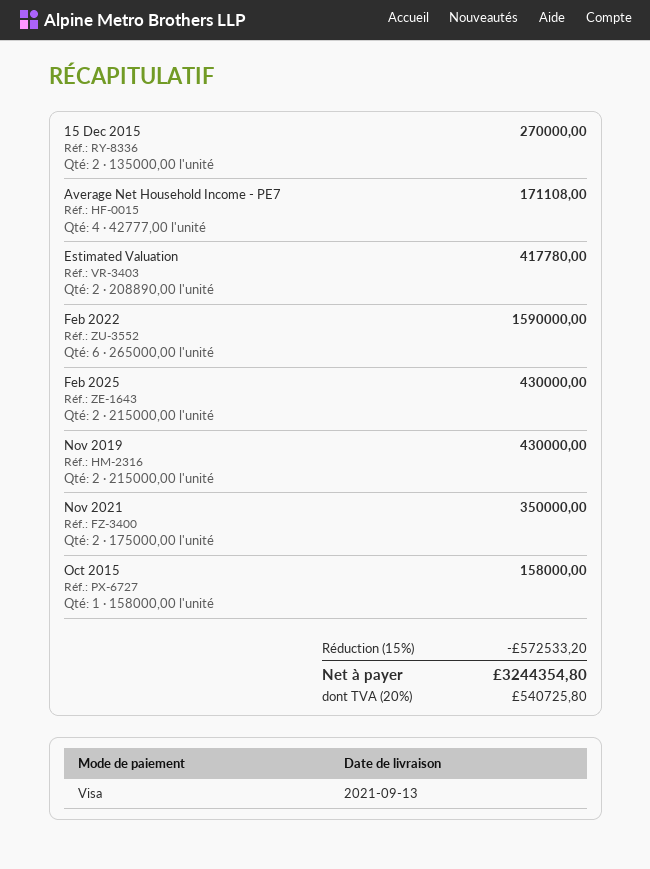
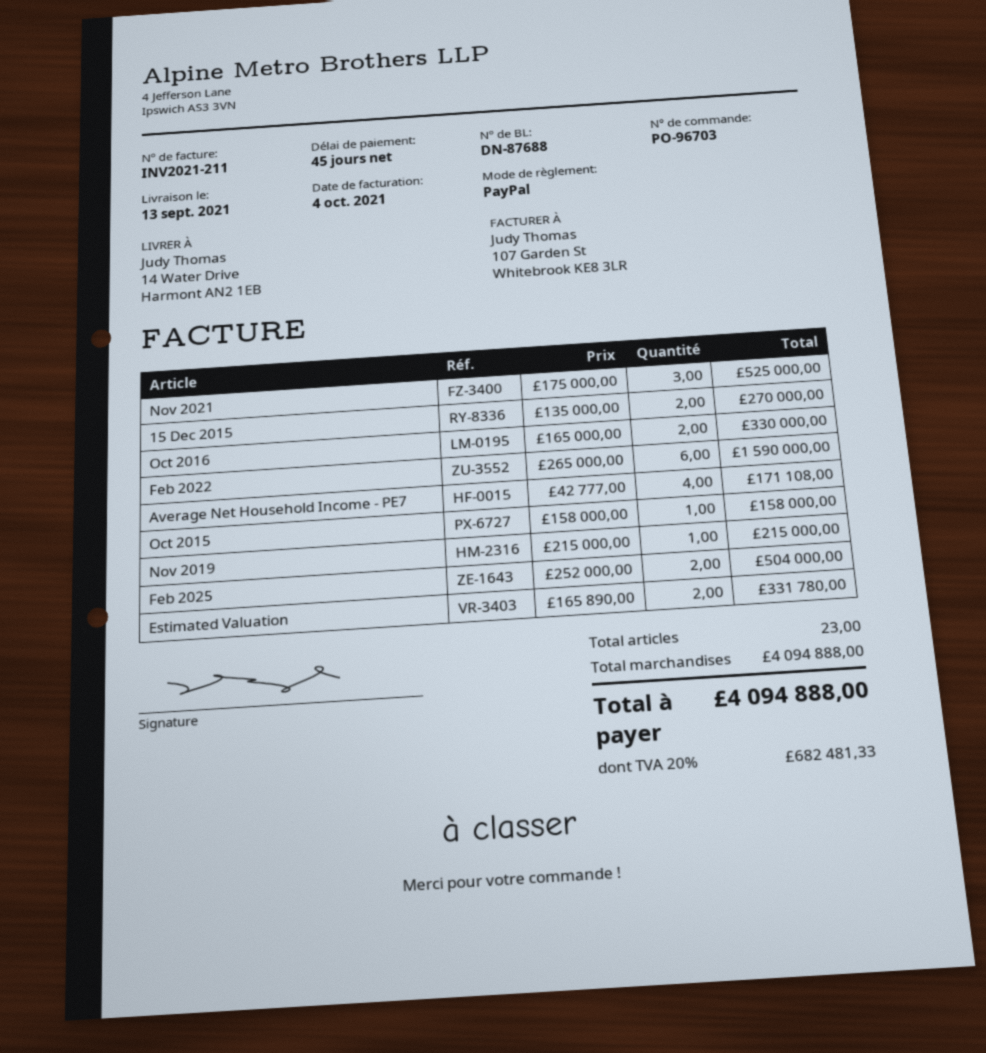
payment method: Visa -> PayPal
Estimated Valuation: 2 x 208890.00 = 417780.00 -> 2 x 165890.00 = 331780.00
Feb 2025: 2 x 215000.00 = 430000.00 -> 2 x 252000.00 = 504000.00
Nov 2019: 2 x 215000.00 = 430000.00 -> 1 x 215000.00 = 215000.00
Nov 2021: 2 x 175000.00 = 350000.00 -> 3 x 175000.00 = 525000.00
Oct 2016: none -> 2 x 165000.00 = 330000.00
discount: 15% = 572533.20 -> none
tax: 20% = 540725.80 -> 20% = 682481.33
total: 3244354.80 -> 4094888.00

